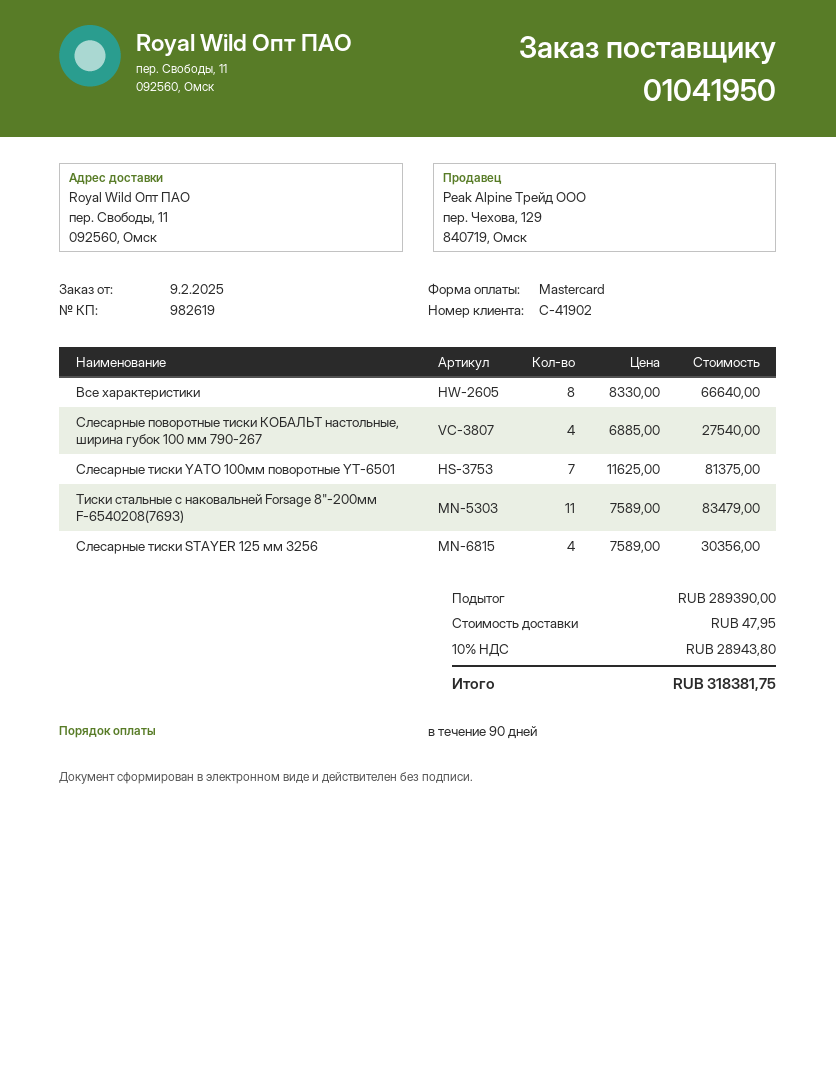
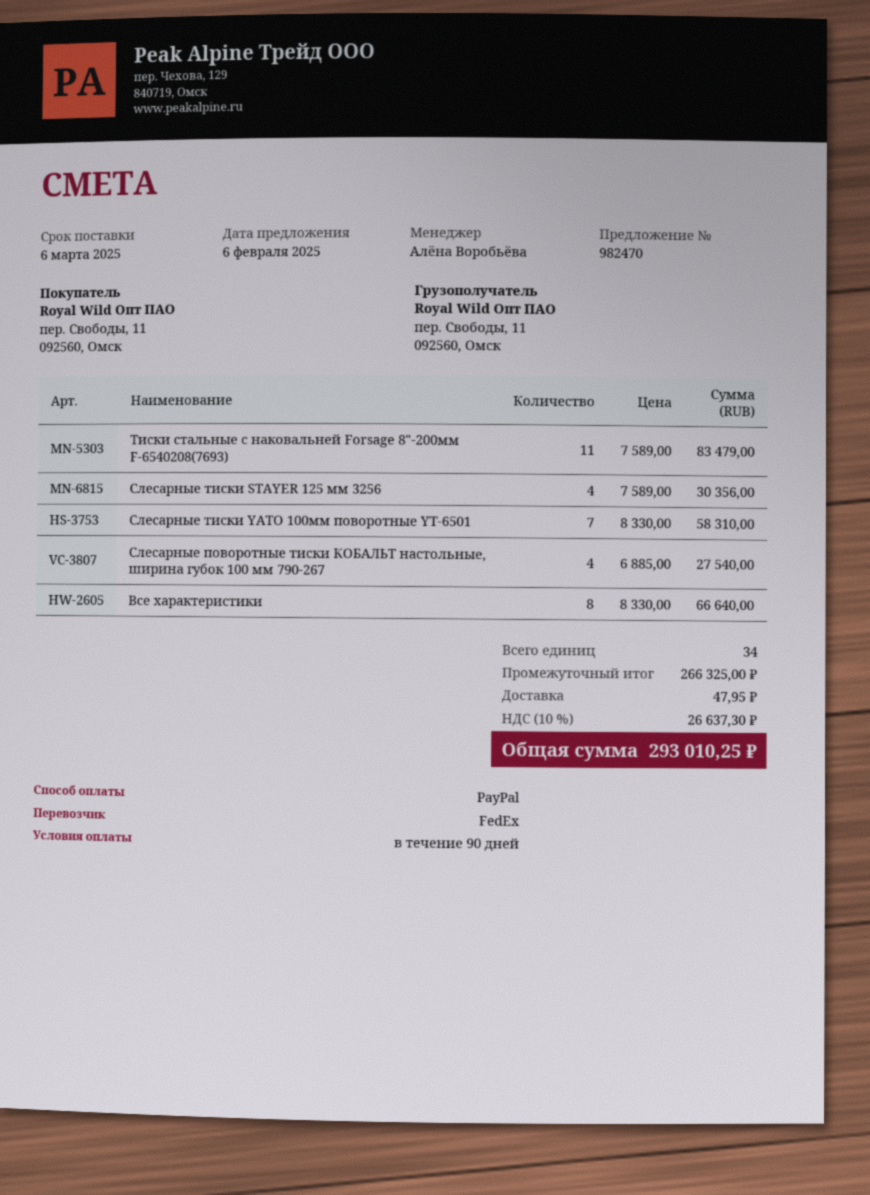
quote number: 982619 -> 982470
payment method: Mastercard -> PayPal
Слесарные тиски YATO 100мм поворотные YT-6501: 7 x 11625.00 = 81375.00 -> 7 x 8330.00 = 58310.00
subtotal: 289390.00 -> 266325.00
tax: 10% = 28943.80 -> 10% = 26637.30
total: 318381.75 -> 293010.25

